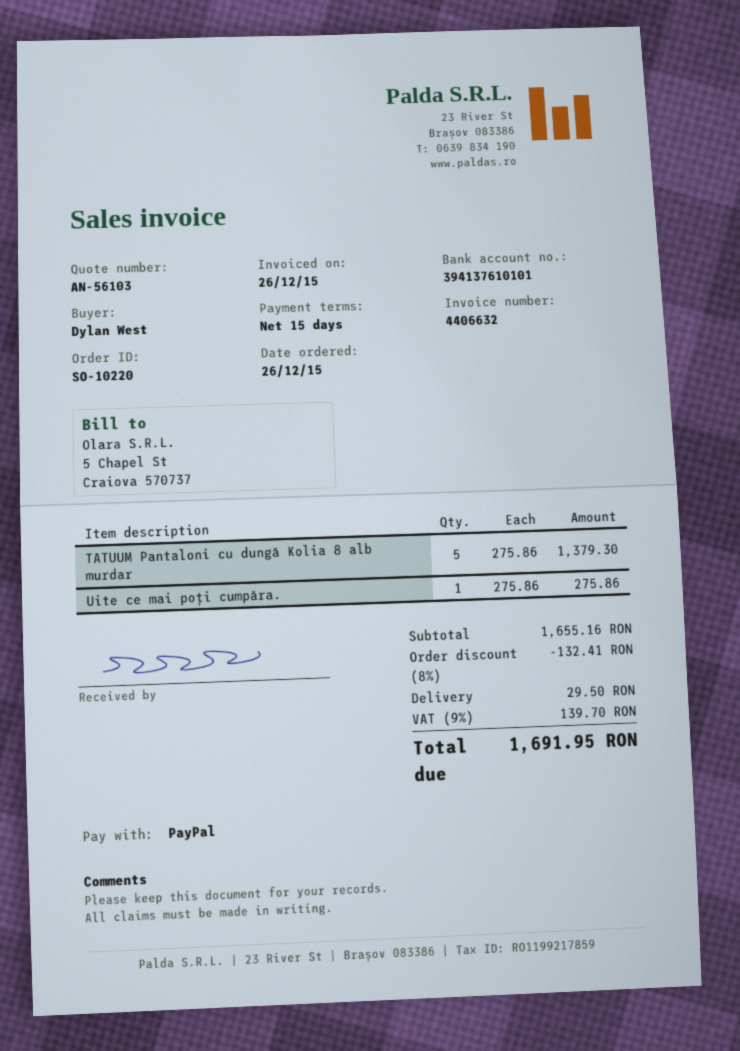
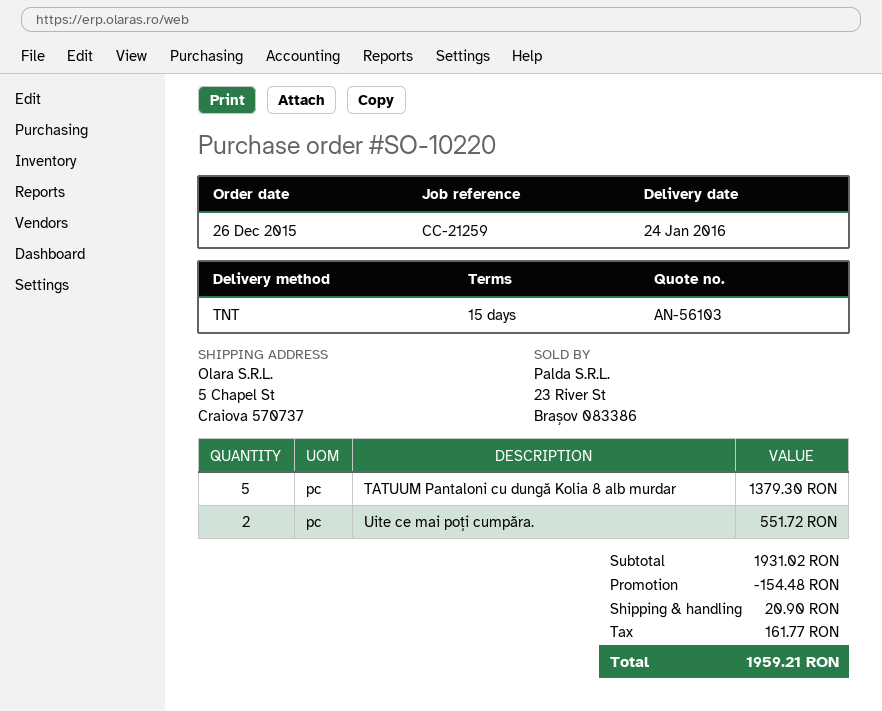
Uite ce mai poți cumpăra.: 1 for 275.86 -> 2 for 551.72
subtotal: 1655.16 -> 1931.02
discount: 132.41 -> 154.48
shipping: 29.50 -> 20.90
tax: 139.70 -> 161.77
total: 1691.95 -> 1959.21

